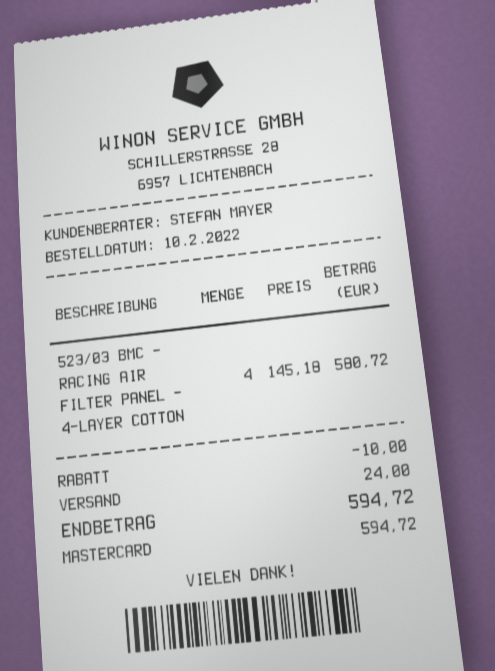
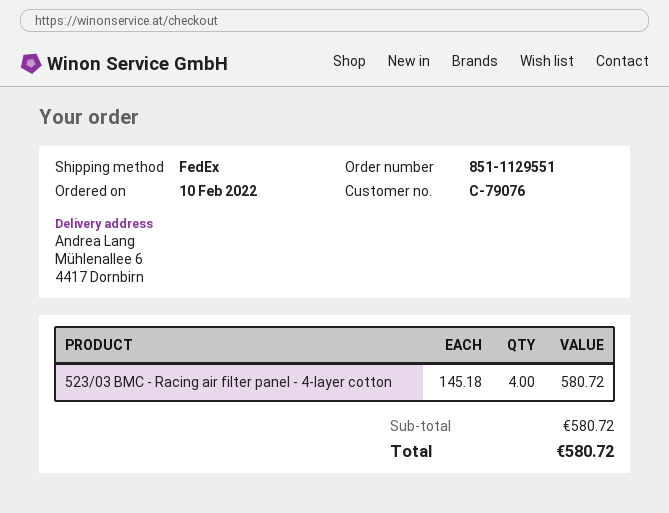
discount: 10.00 -> none
shipping: 24.00 -> none
total: 594.72 -> 580.72

